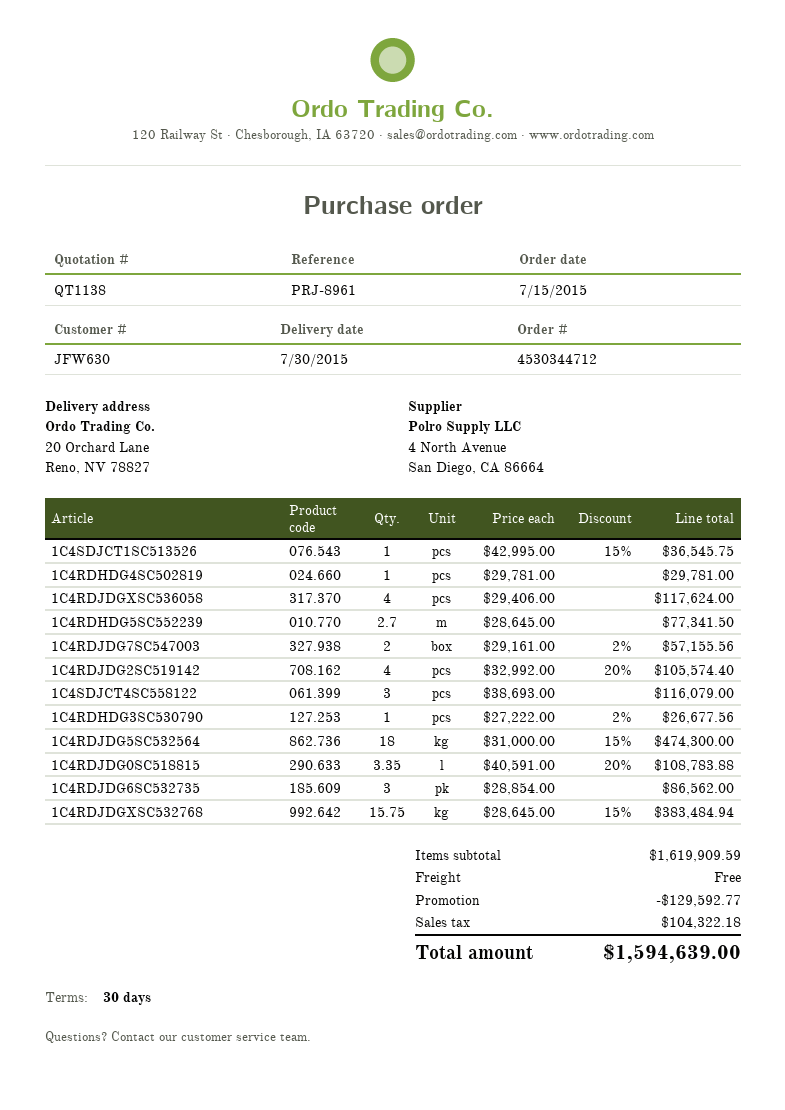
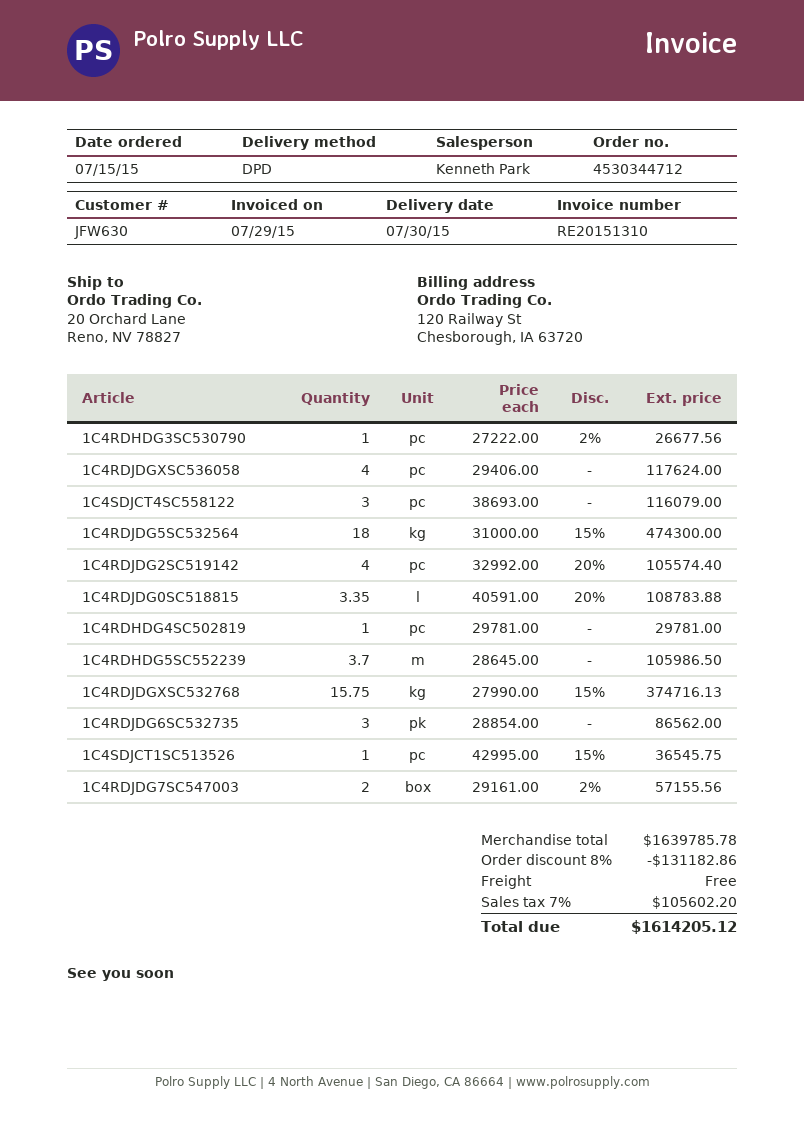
1C4RDHDG5SC552239: 2.7 x 28645.00 = 77341.50 -> 3.7 x 28645.00 = 105986.50
1C4RDJDGXSC532768: 15.75 x 28645.00 - 15% = 383484.94 -> 15.75 x 27990.00 - 15% = 374716.13
subtotal: 1619909.59 -> 1639785.78
discount: 129592.77 -> 131182.86
tax: 104322.18 -> 105602.20
total: 1594639.00 -> 1614205.12

